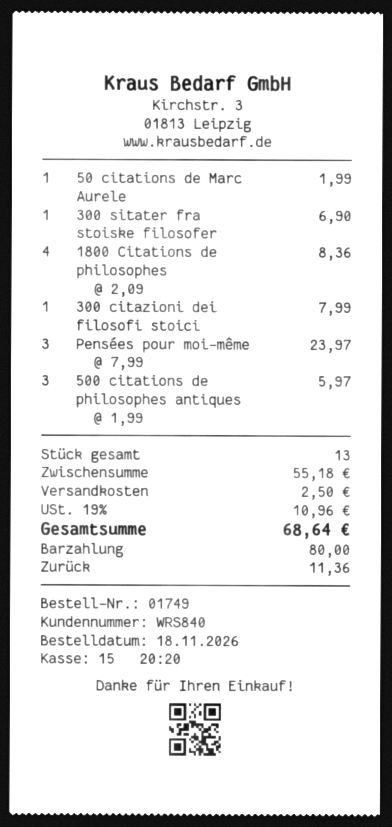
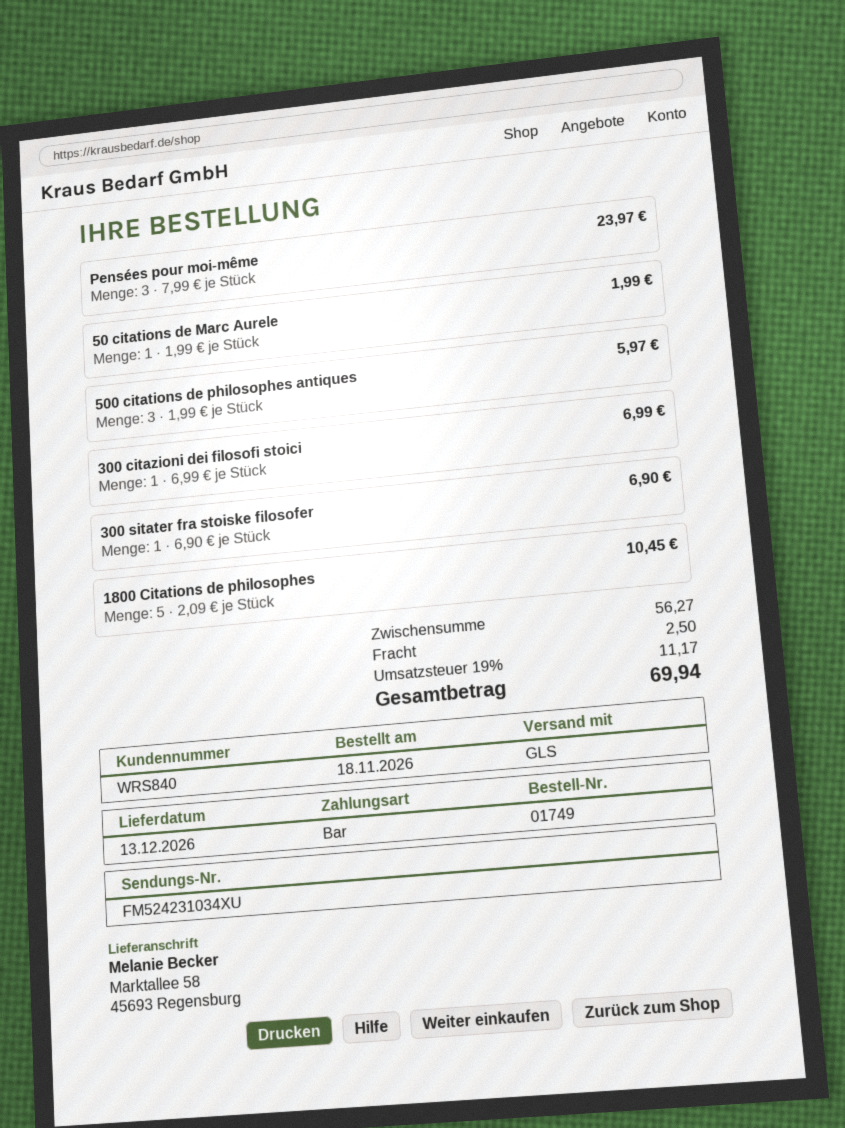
1800 Citations de philosophes: 4 x 2.09 = 8.36 -> 5 x 2.09 = 10.45
300 citazioni dei filosofi stoici: 1 x 7.99 = 7.99 -> 1 x 6.99 = 6.99
subtotal: 55.18 -> 56.27
tax: 19% = 10.96 -> 19% = 11.17
total: 68.64 -> 69.94

